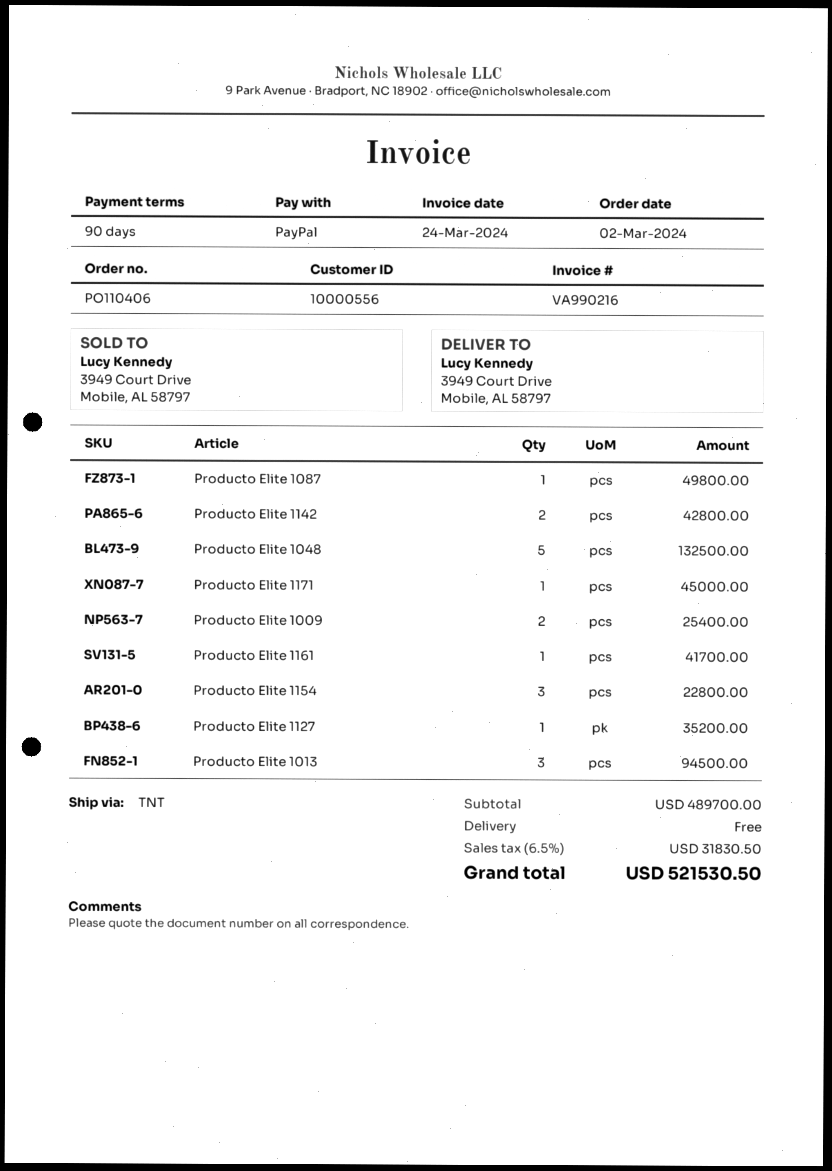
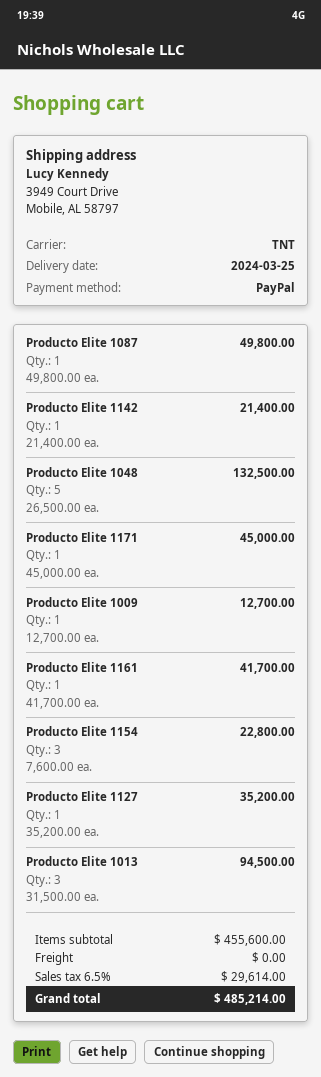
Producto Elite 1142: 2 for 42800.00 -> 1 for 21400.00
Producto Elite 1009: 2 for 25400.00 -> 1 for 12700.00
subtotal: 489700.00 -> 455600.00
tax: 6.5% = 31830.50 -> 6.5% = 29614.00
total: 521530.50 -> 485214.00

